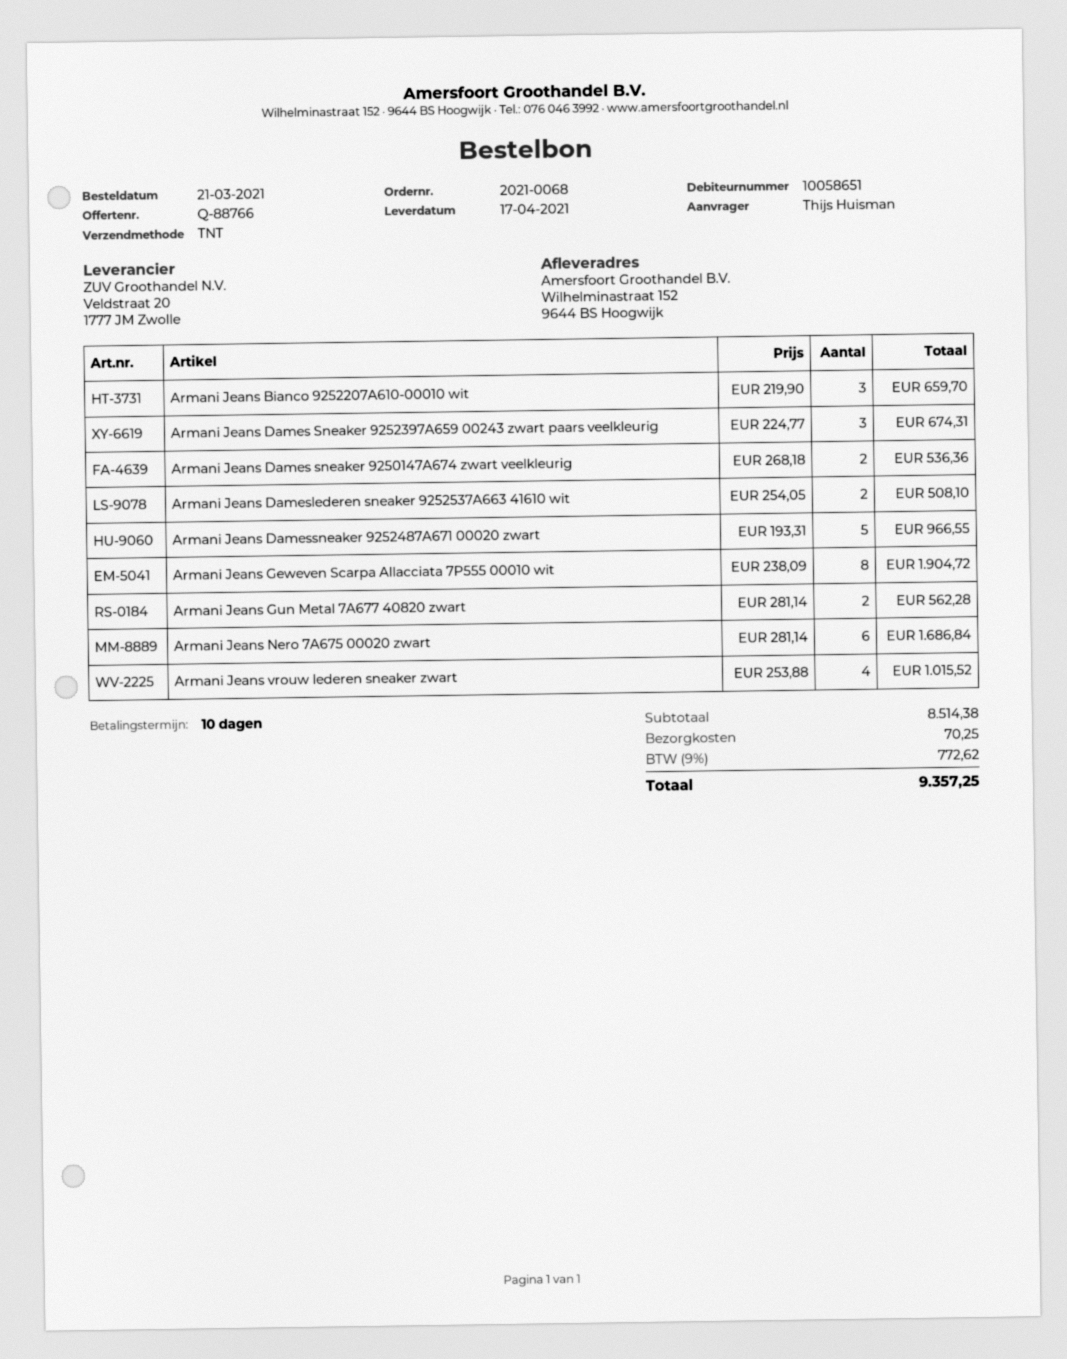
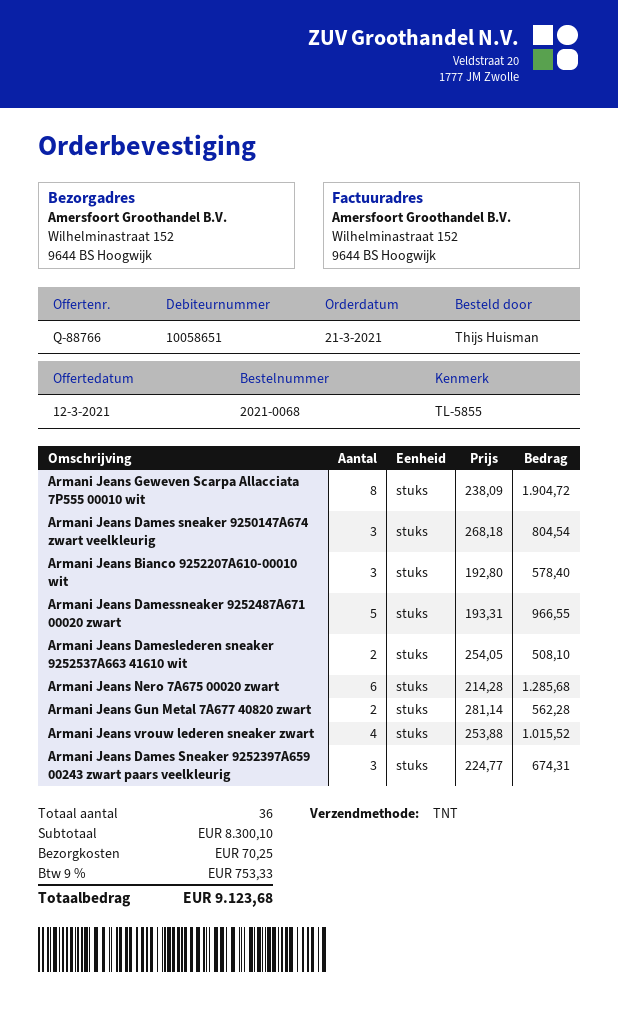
Armani Jeans Bianco 9252207A610-00010 wit: 3 x 219.90 = 659.70 -> 3 x 192.80 = 578.40
Armani Jeans Dames sneaker 9250147A674 zwart veelkleurig: 2 x 268.18 = 536.36 -> 3 x 268.18 = 804.54
Armani Jeans Nero 7A675 00020 zwart: 6 x 281.14 = 1686.84 -> 6 x 214.28 = 1285.68
subtotal: 8514.38 -> 8300.10
tax: 9% = 772.62 -> 9% = 753.33
total: 9357.25 -> 9123.68

